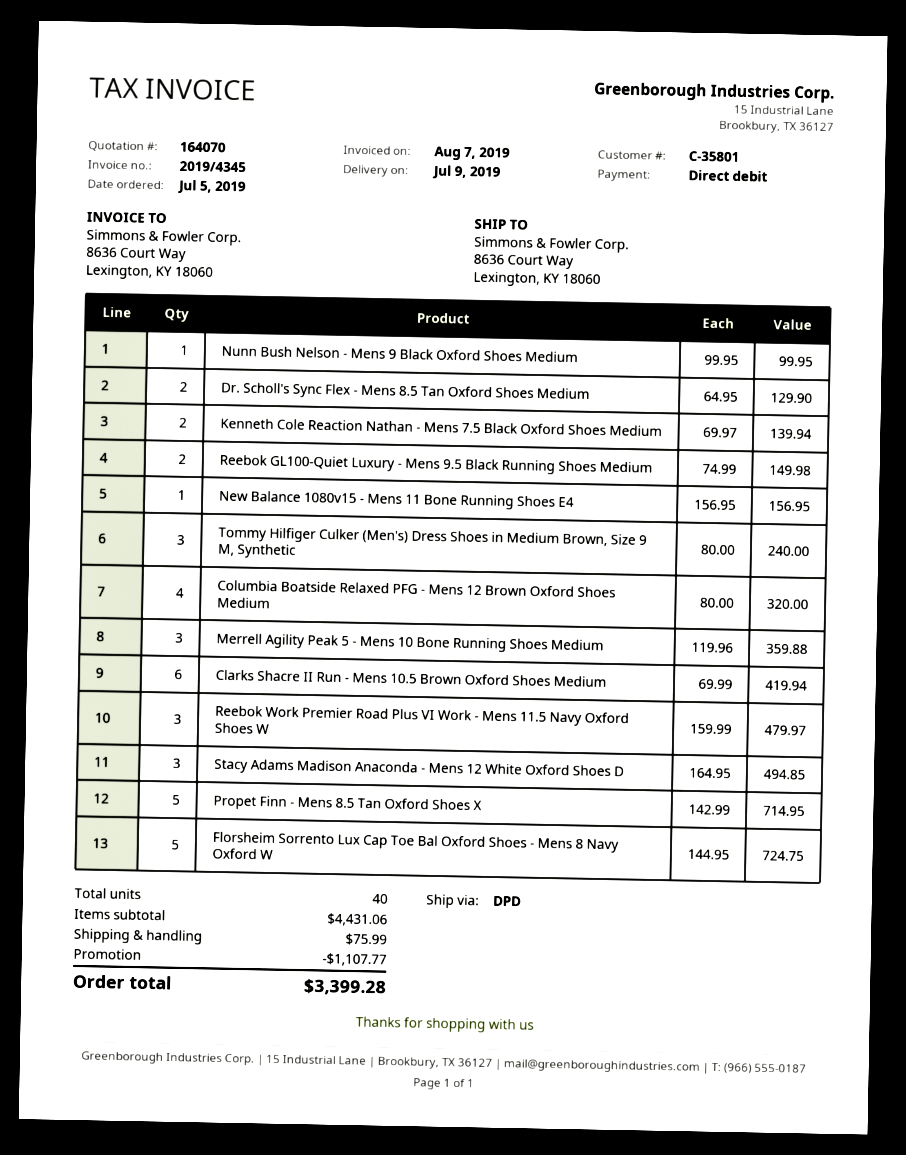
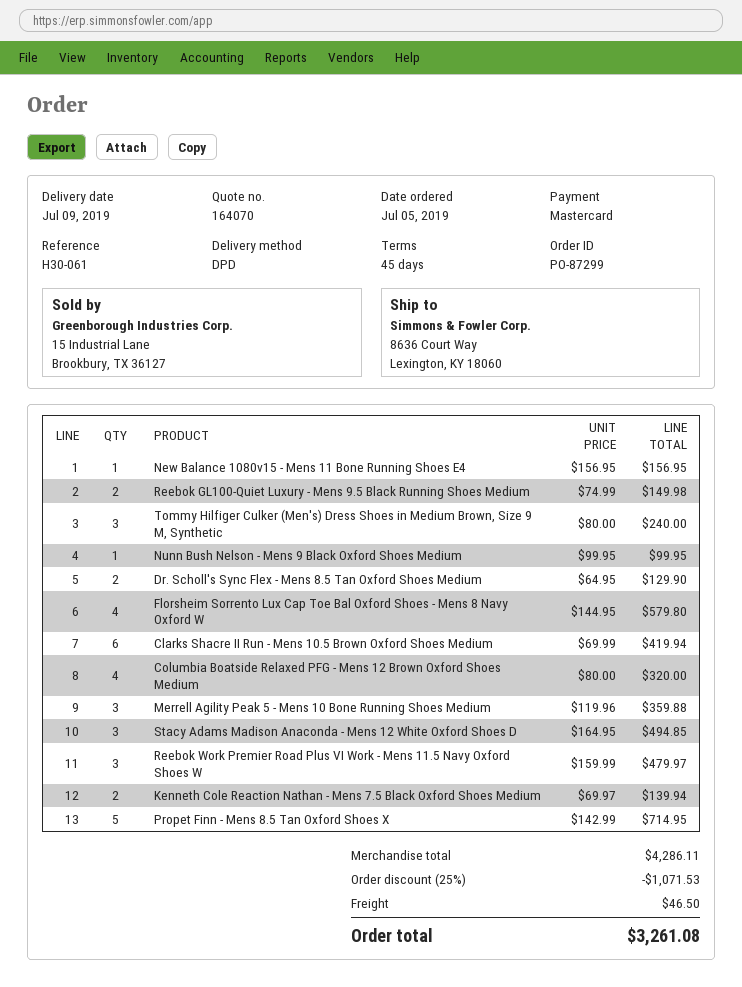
payment method: direct debit -> Mastercard
Florsheim Sorrento Lux Cap Toe Bal Oxford Shoes - Mens 8 Navy Oxford W: 5 x 144.95 = 724.75 -> 4 x 144.95 = 579.80
subtotal: 4431.06 -> 4286.11
discount: 1107.77 -> 1071.53
shipping: 75.99 -> 46.50
total: 3399.28 -> 3261.08

